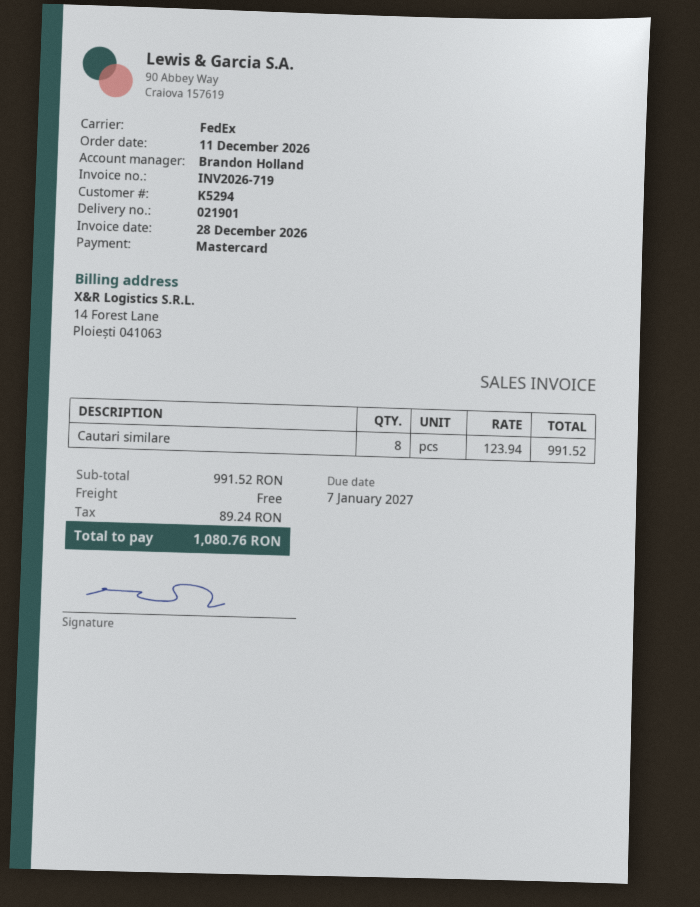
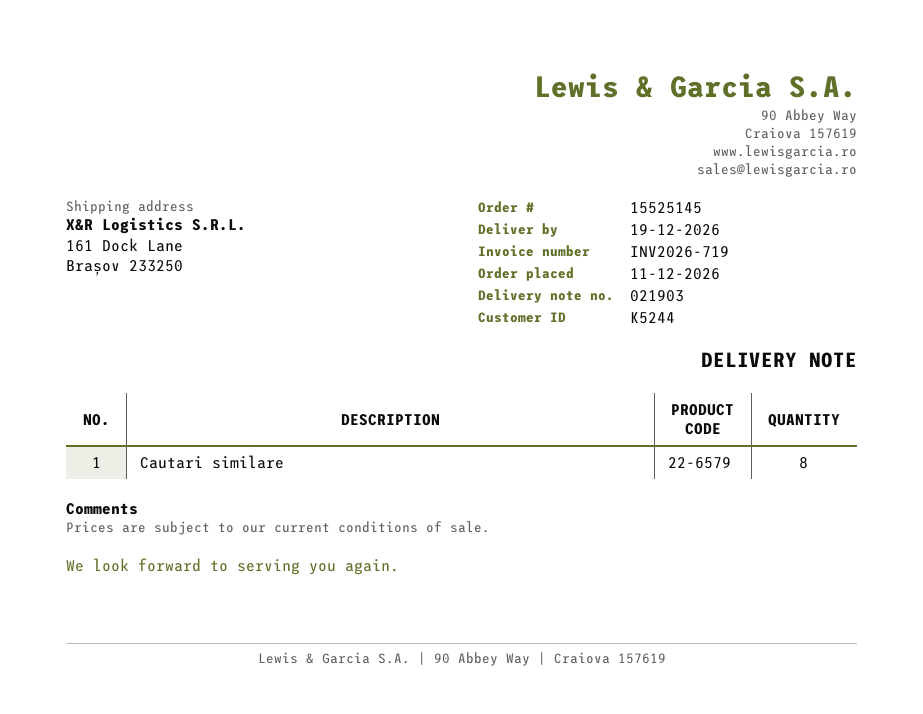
delivery note number: 021901 -> 021903
customer number: K5294 -> K5244

